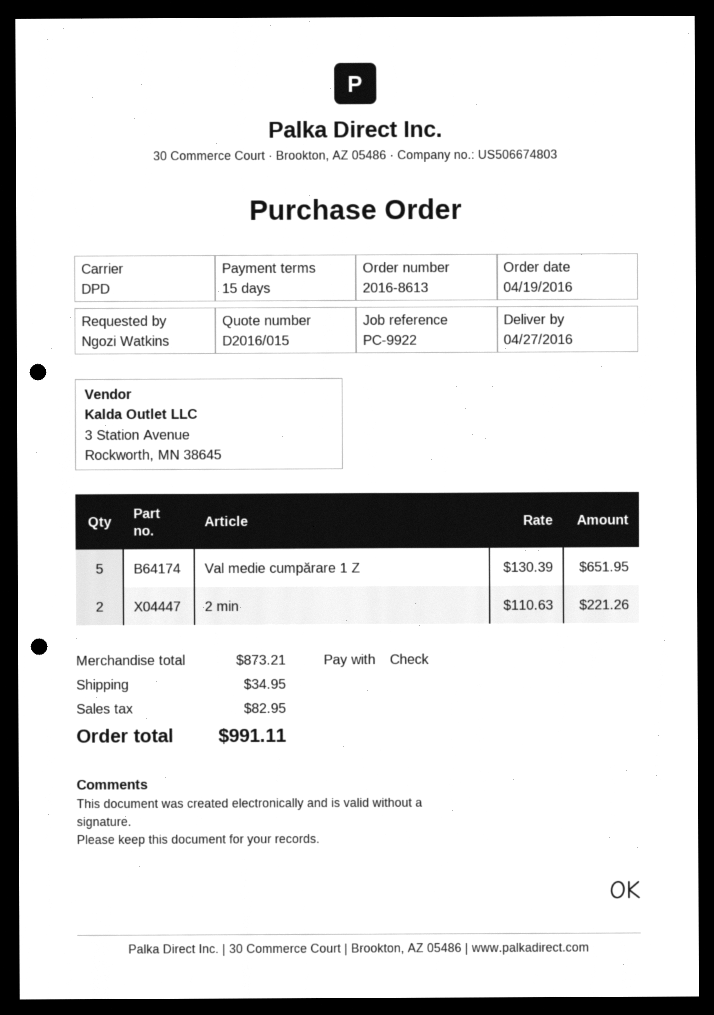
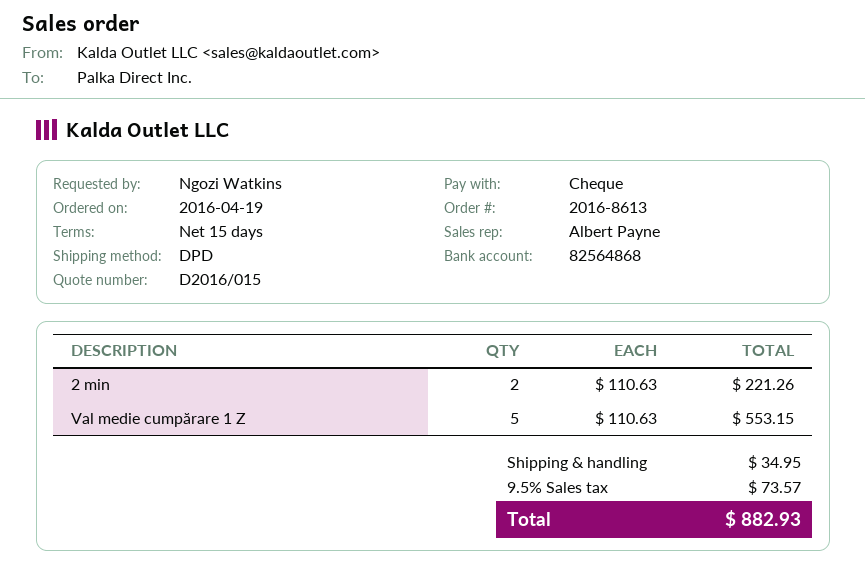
Val medie cumpărare 1 Z: 5 x 130.39 = 651.95 -> 5 x 110.63 = 553.15
tax: 82.95 -> 73.57
total: 991.11 -> 882.93

